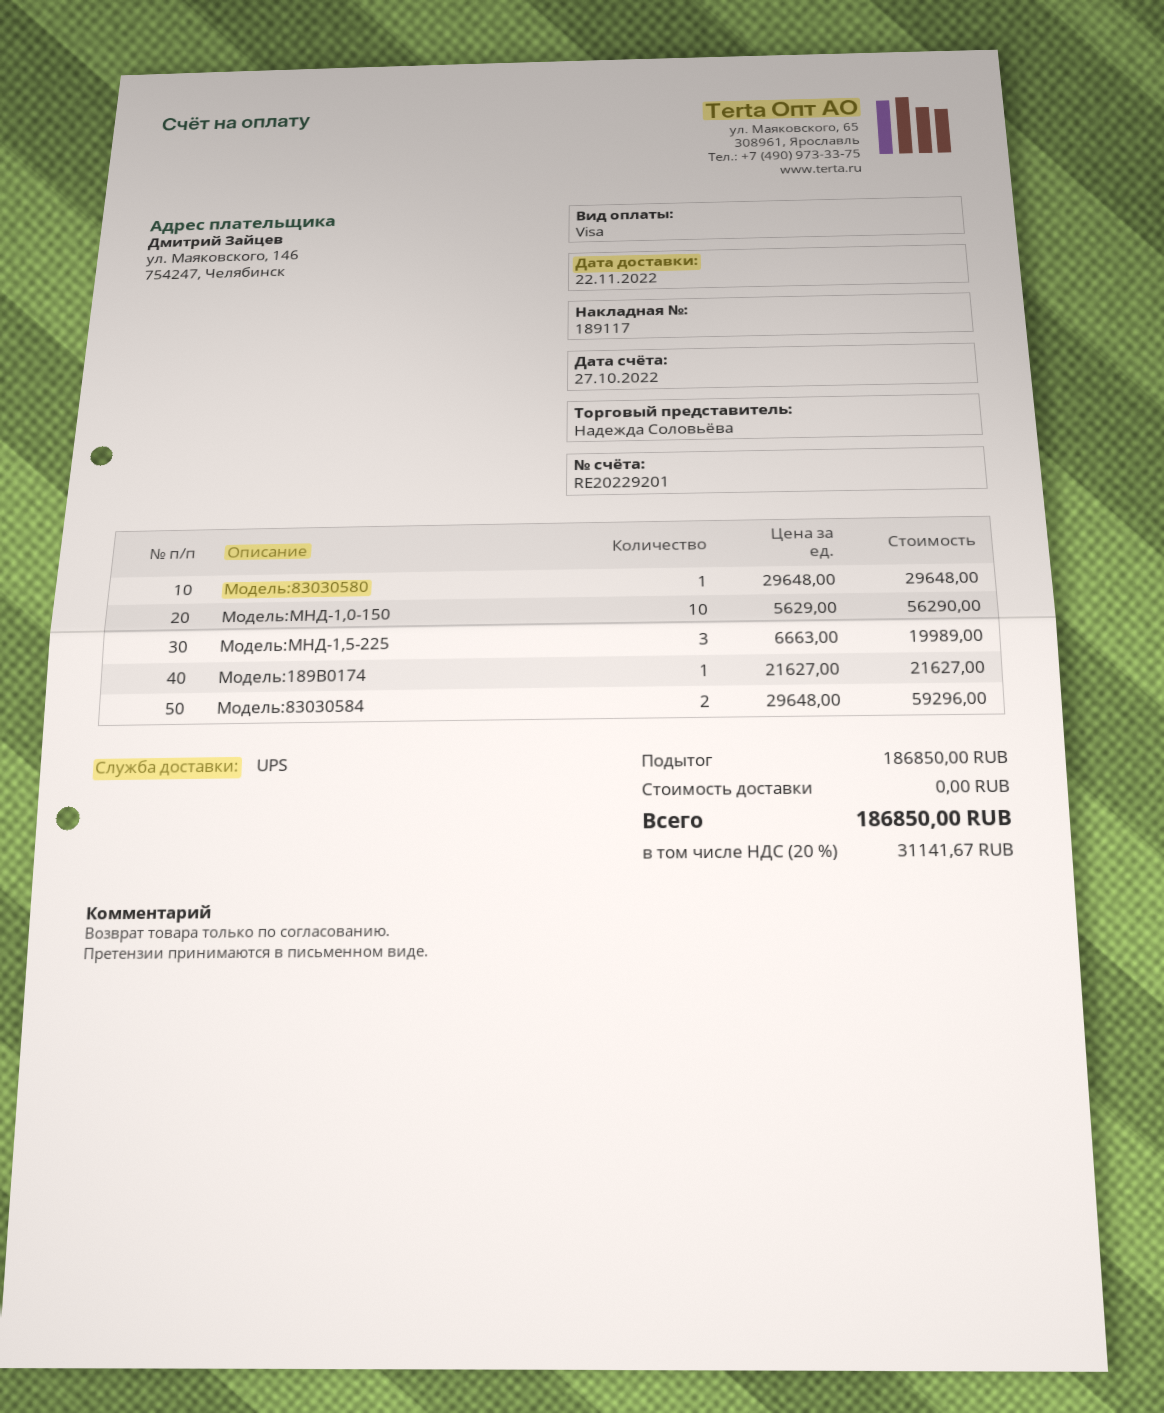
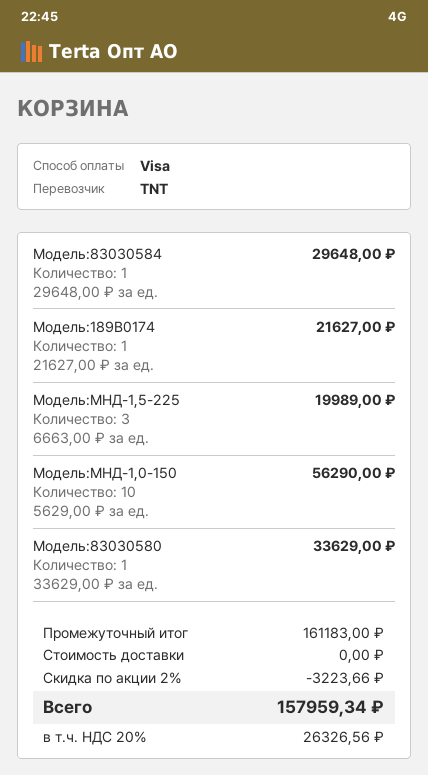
shipping method: UPS -> TNT
Модель:83030580: 1 x 29648.00 = 29648.00 -> 1 x 33629.00 = 33629.00
Модель:83030584: 2 x 29648.00 = 59296.00 -> 1 x 29648.00 = 29648.00
subtotal: 186850.00 -> 161183.00
discount: none -> 2% = 3223.66
tax: 20% = 31141.67 -> 20% = 26326.56
total: 186850.00 -> 157959.34

